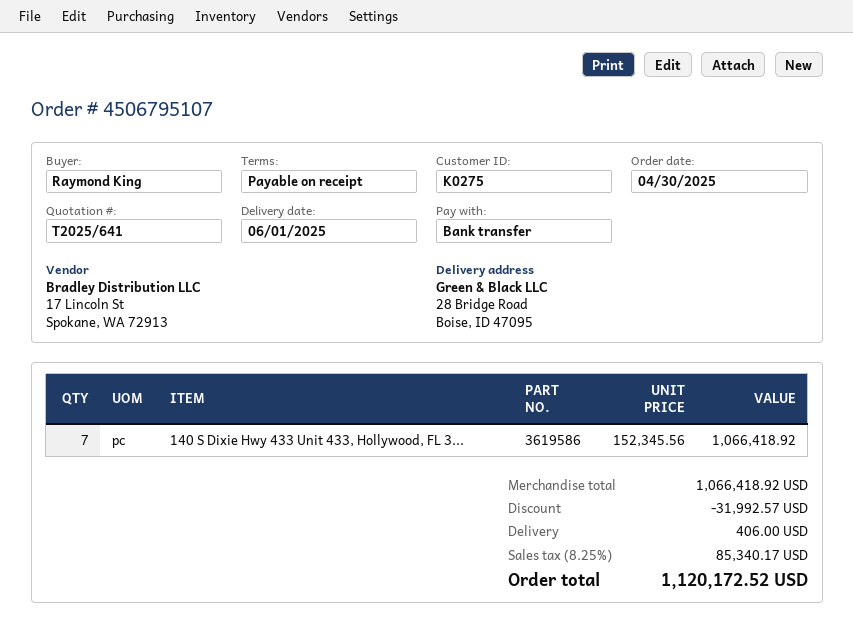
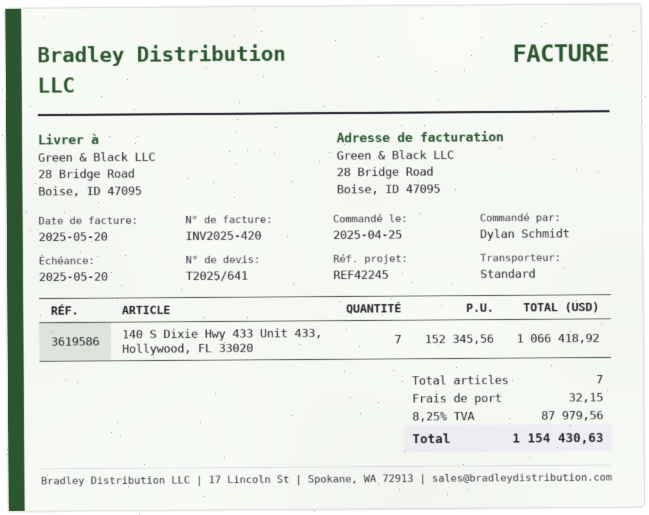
order date: 2025-04-30 -> 2025-04-25
ordered by: Raymond King -> Dylan Schmidt
discount: 31992.57 -> none
shipping: 406.00 -> 32.15
tax: 8.25% = 85340.17 -> 8.25% = 87979.56
total: 1120172.52 -> 1154430.63

